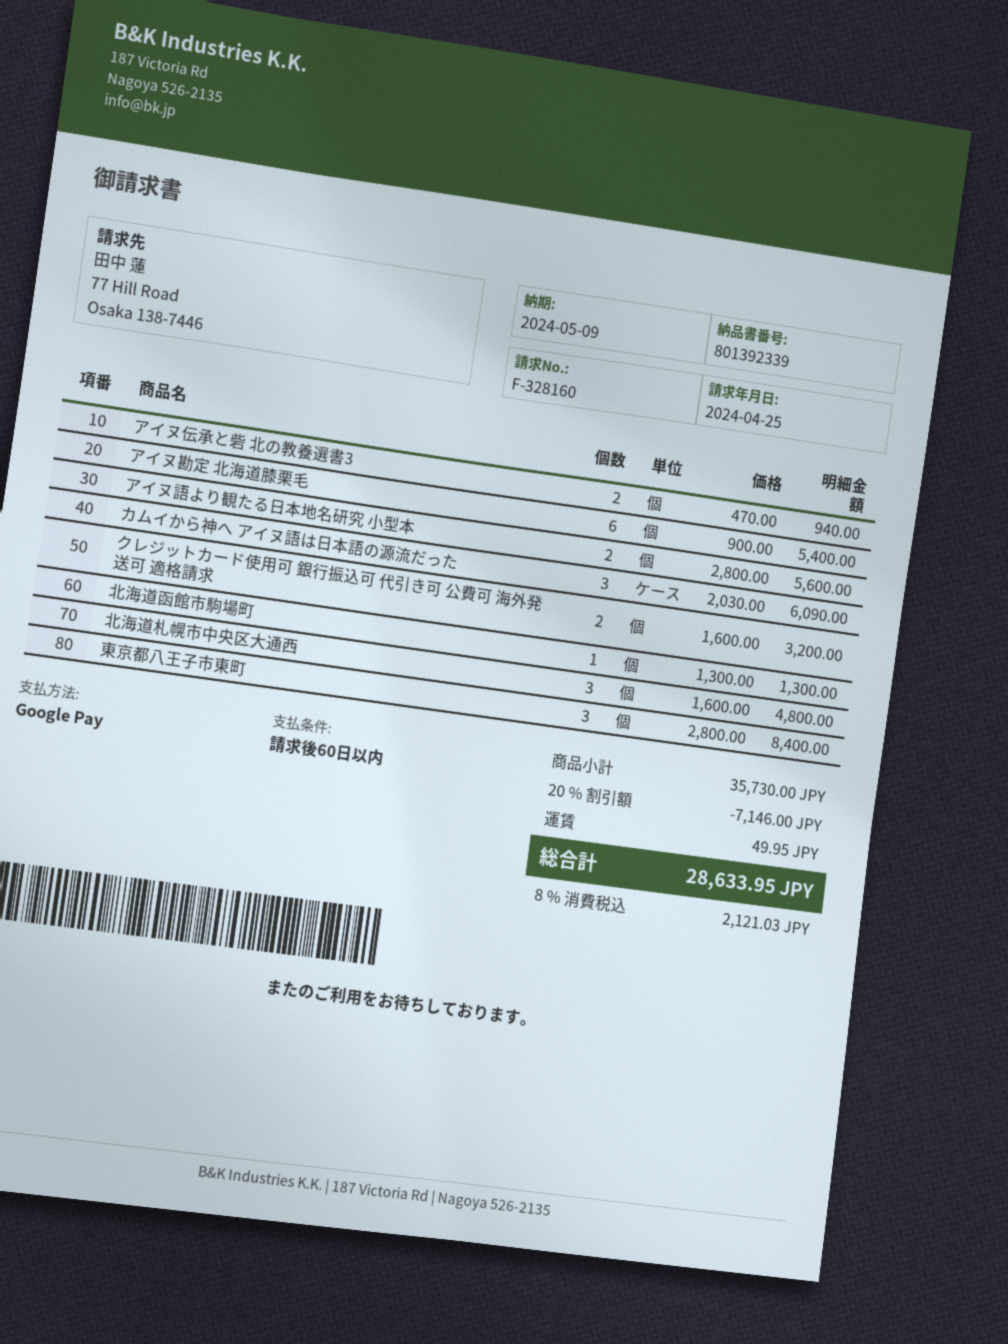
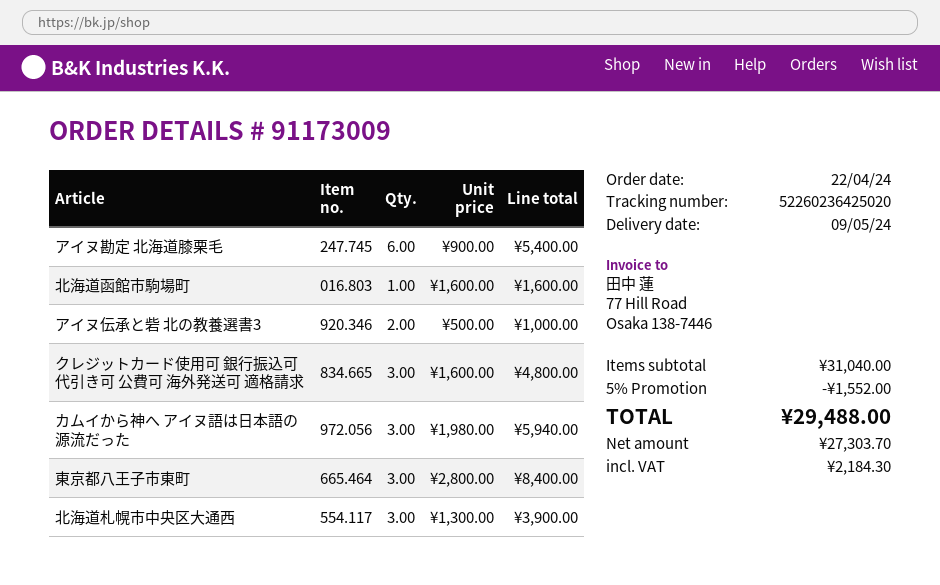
アイヌ伝承と砦 北の教養選書3: 2 x 470.00 = 940.00 -> 2 x 500.00 = 1000.00
アイヌ語より観たる日本地名研究 小型本: 2 x 2800.00 = 5600.00 -> none
カムイから神へ アイヌ語は日本語の源流だった: 3 x 2030.00 = 6090.00 -> 3 x 1980.00 = 5940.00
クレジットカード使用可 銀行振込可 代引き可 公費可 海外発送可 適格請求: 2 x 1600.00 = 3200.00 -> 3 x 1600.00 = 4800.00
北海道函館市駒場町: 1 x 1300.00 = 1300.00 -> 1 x 1600.00 = 1600.00
北海道札幌市中央区大通西: 3 x 1600.00 = 4800.00 -> 3 x 1300.00 = 3900.00
subtotal: 35730.00 -> 31040.00
discount: 20% = 7146.00 -> 5% = 1552.00
shipping: 49.95 -> none
tax: 2121.03 -> 2184.30
total: 28633.95 -> 29488.00

